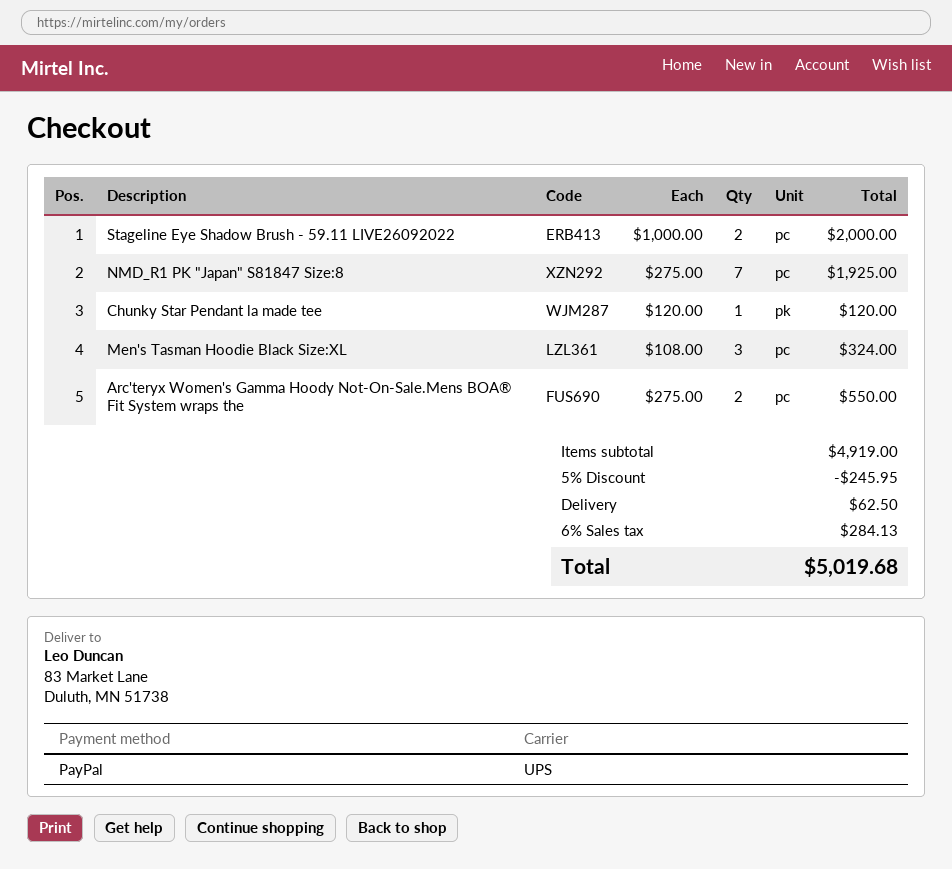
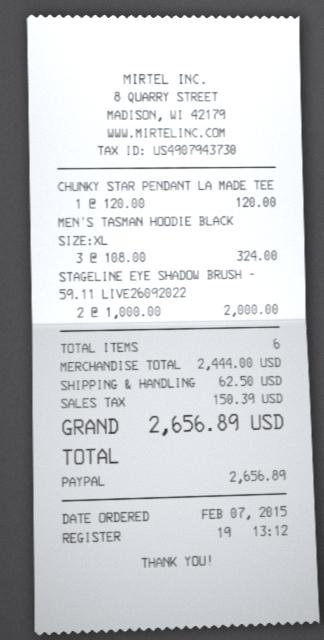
NMD_R1 PK "Japan" S81847 Size:8: 7 x 275.00 = 1925.00 -> none
Arc'teryx Women's Gamma Hoody Not-On-Sale.Mens BOA® Fit System wraps the: 2 x 275.00 = 550.00 -> none
subtotal: 4919.00 -> 2444.00
discount: 5% = 245.95 -> none
tax: 284.13 -> 150.39
total: 5019.68 -> 2656.89

